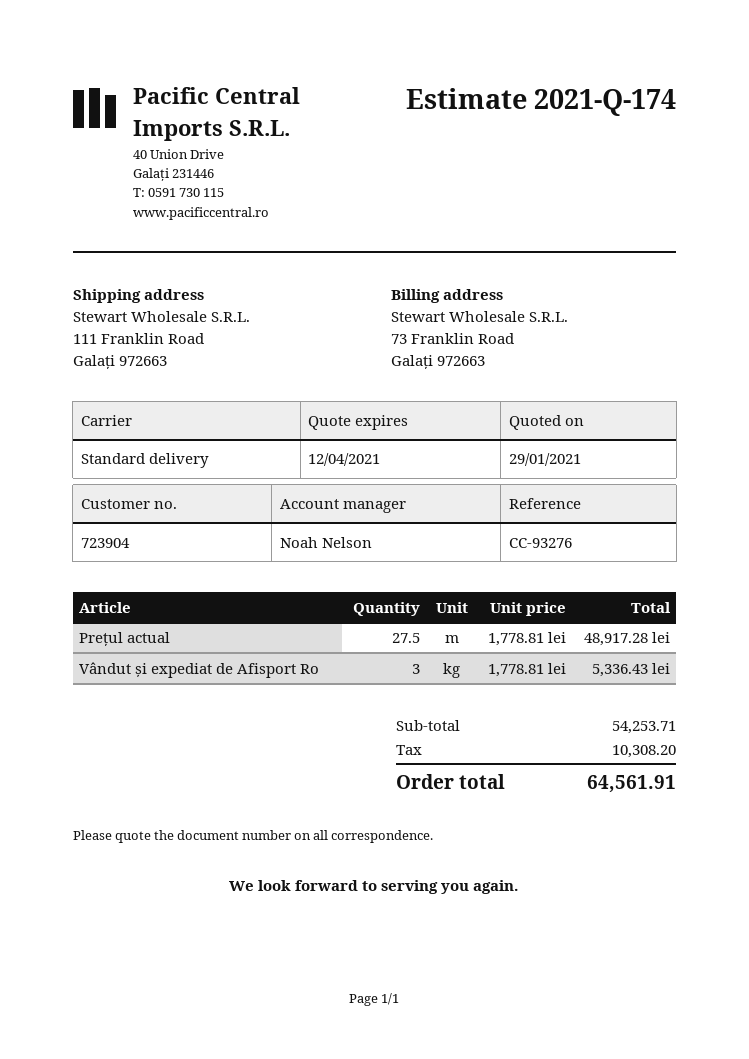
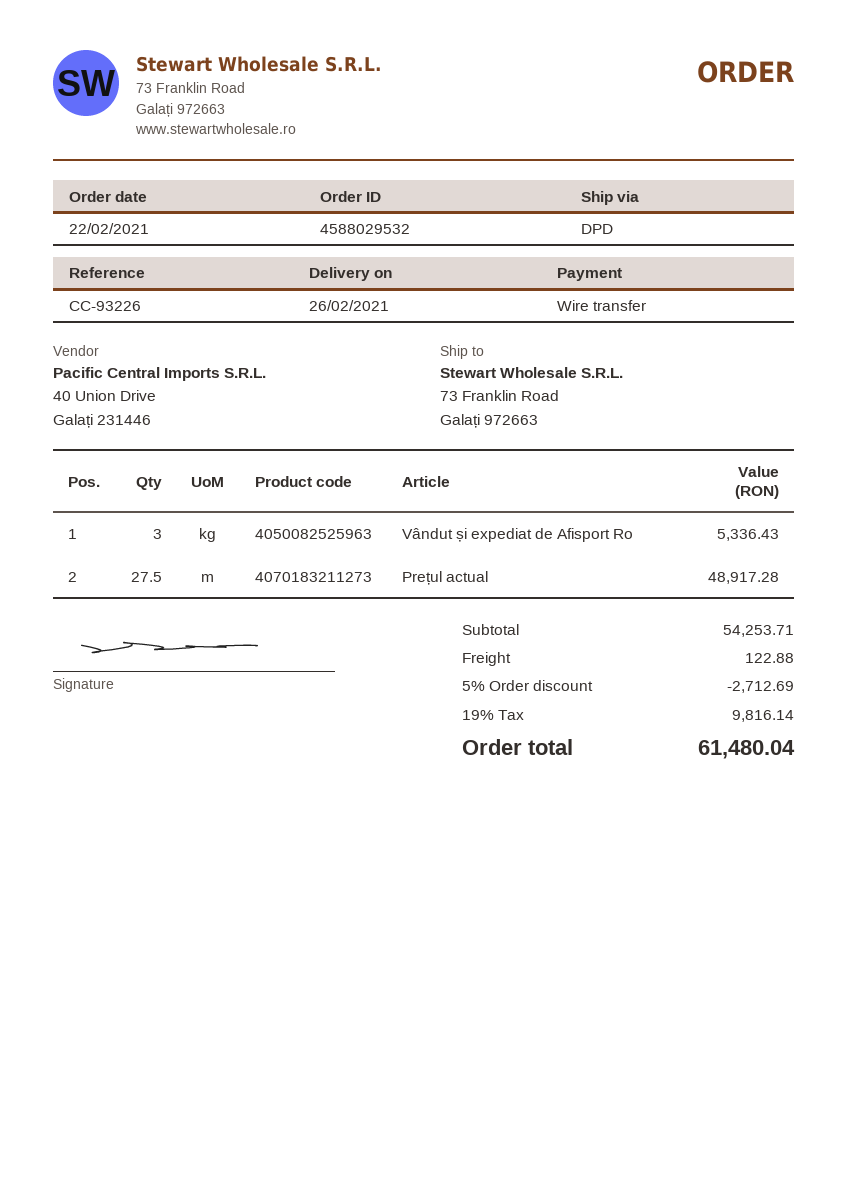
reference: CC-93276 -> CC-93226
shipping method: standard -> DPD
ship to: 111 Franklin Road, Galați 972663 -> 73 Franklin Road, Galați 972663
discount: none -> 5% = 2712.69
shipping: none -> 122.88
tax: 10308.20 -> 9816.14
total: 64561.91 -> 61480.04

